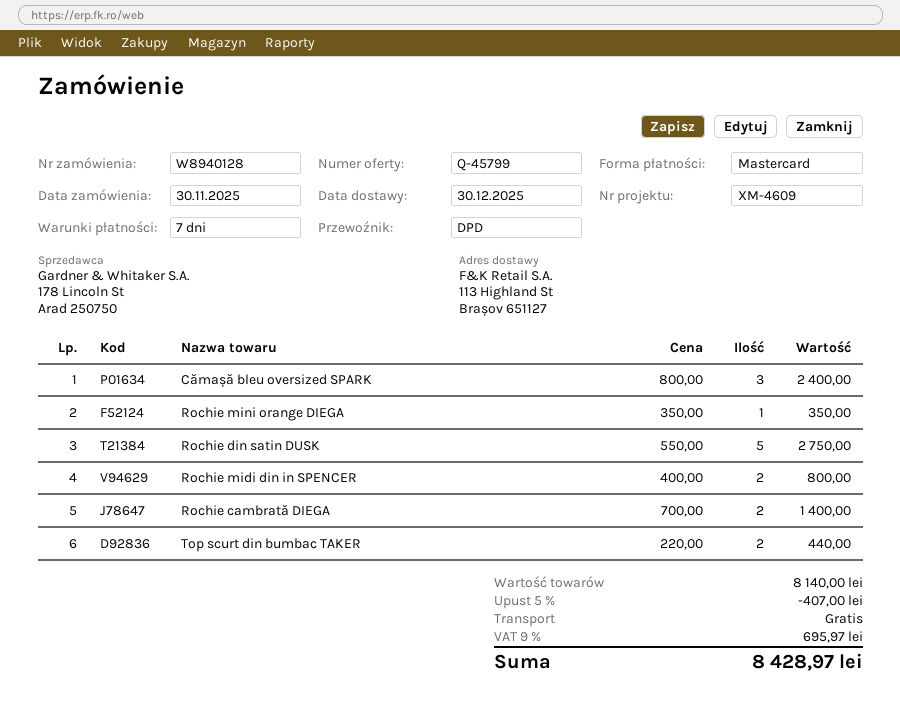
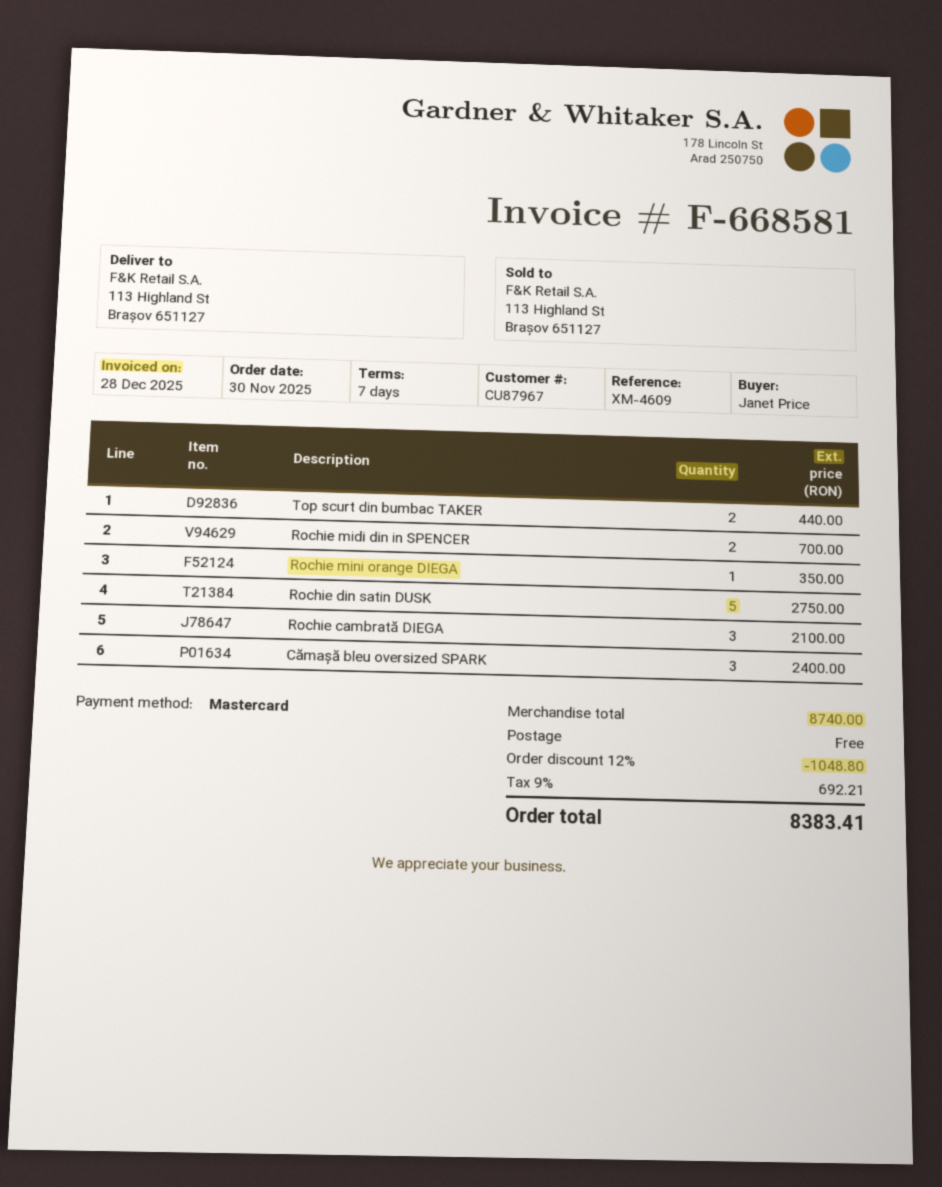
Rochie midi din in SPENCER: 2 for 800.00 -> 2 for 700.00
Rochie cambrată DIEGA: 2 for 1400.00 -> 3 for 2100.00
subtotal: 8140.00 -> 8740.00
discount: 5% = 407.00 -> 12% = 1048.80
tax: 9% = 695.97 -> 9% = 692.21
total: 8428.97 -> 8383.41

